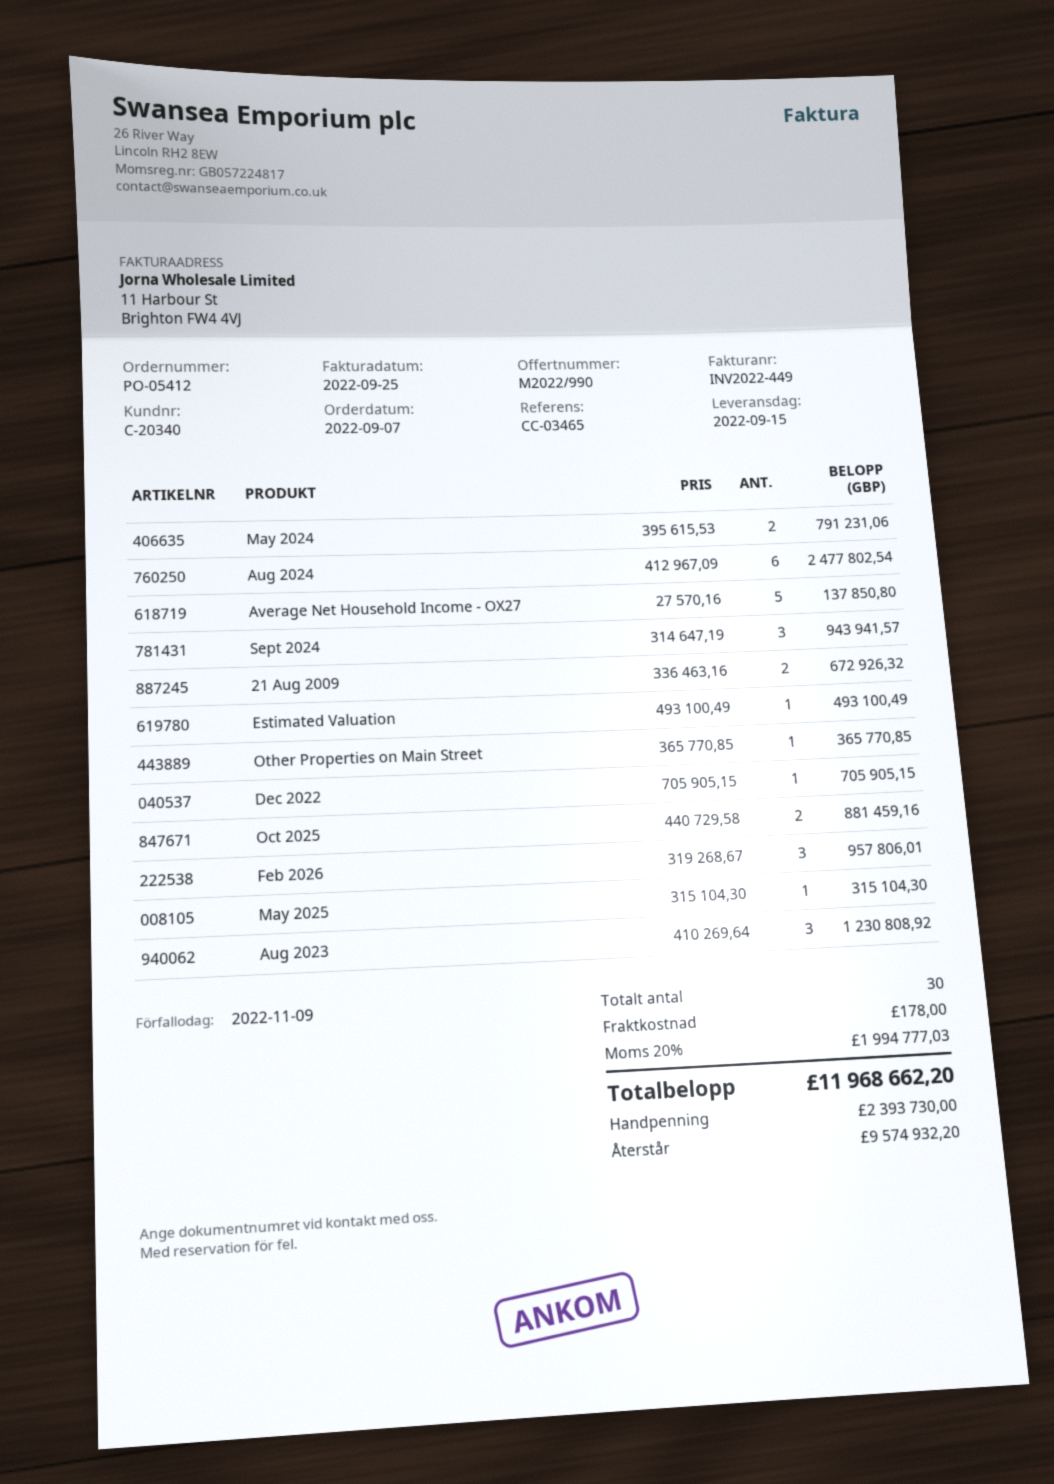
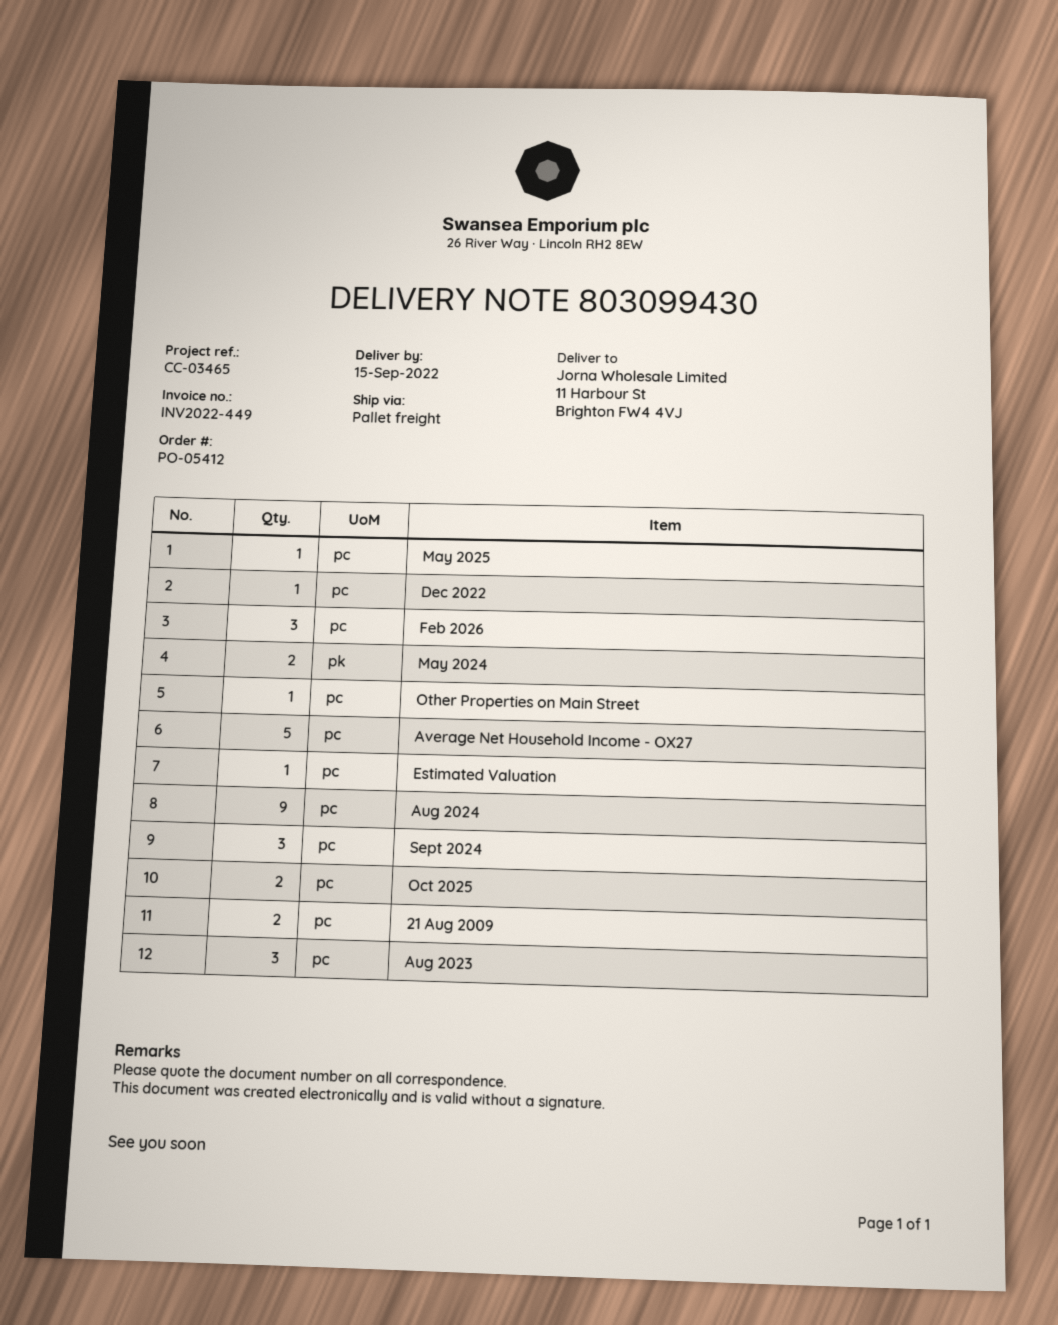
Aug 2024: 6 -> 9

